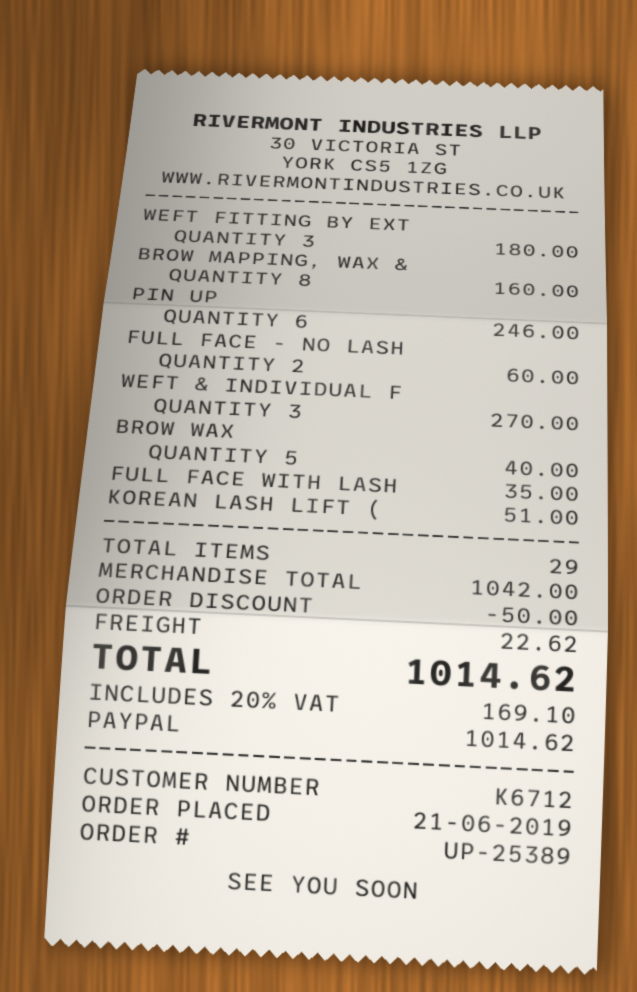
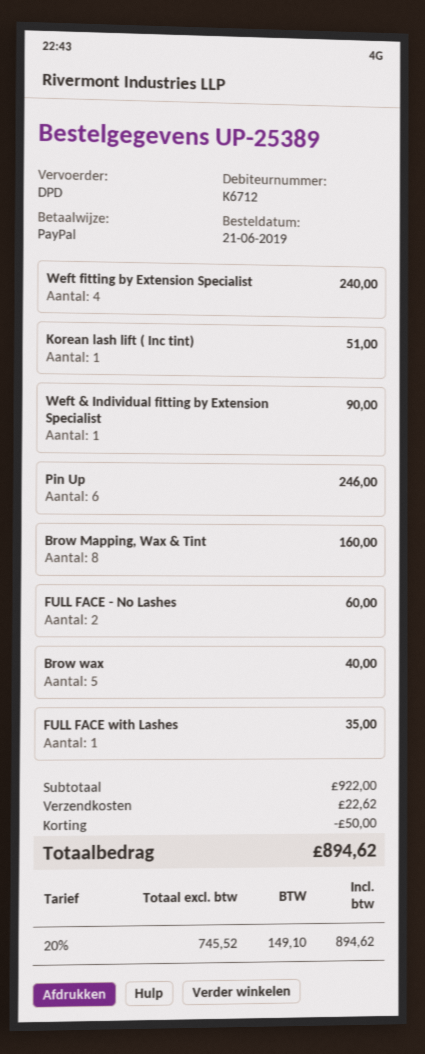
WEFT FITTING BY EXT: 3 for 180.00 -> 4 for 240.00
WEFT & INDIVIDUAL F: 3 for 270.00 -> 1 for 90.00
subtotal: 1042.00 -> 922.00
tax: 20% = 169.10 -> 20% = 149.10
total: 1014.62 -> 894.62

